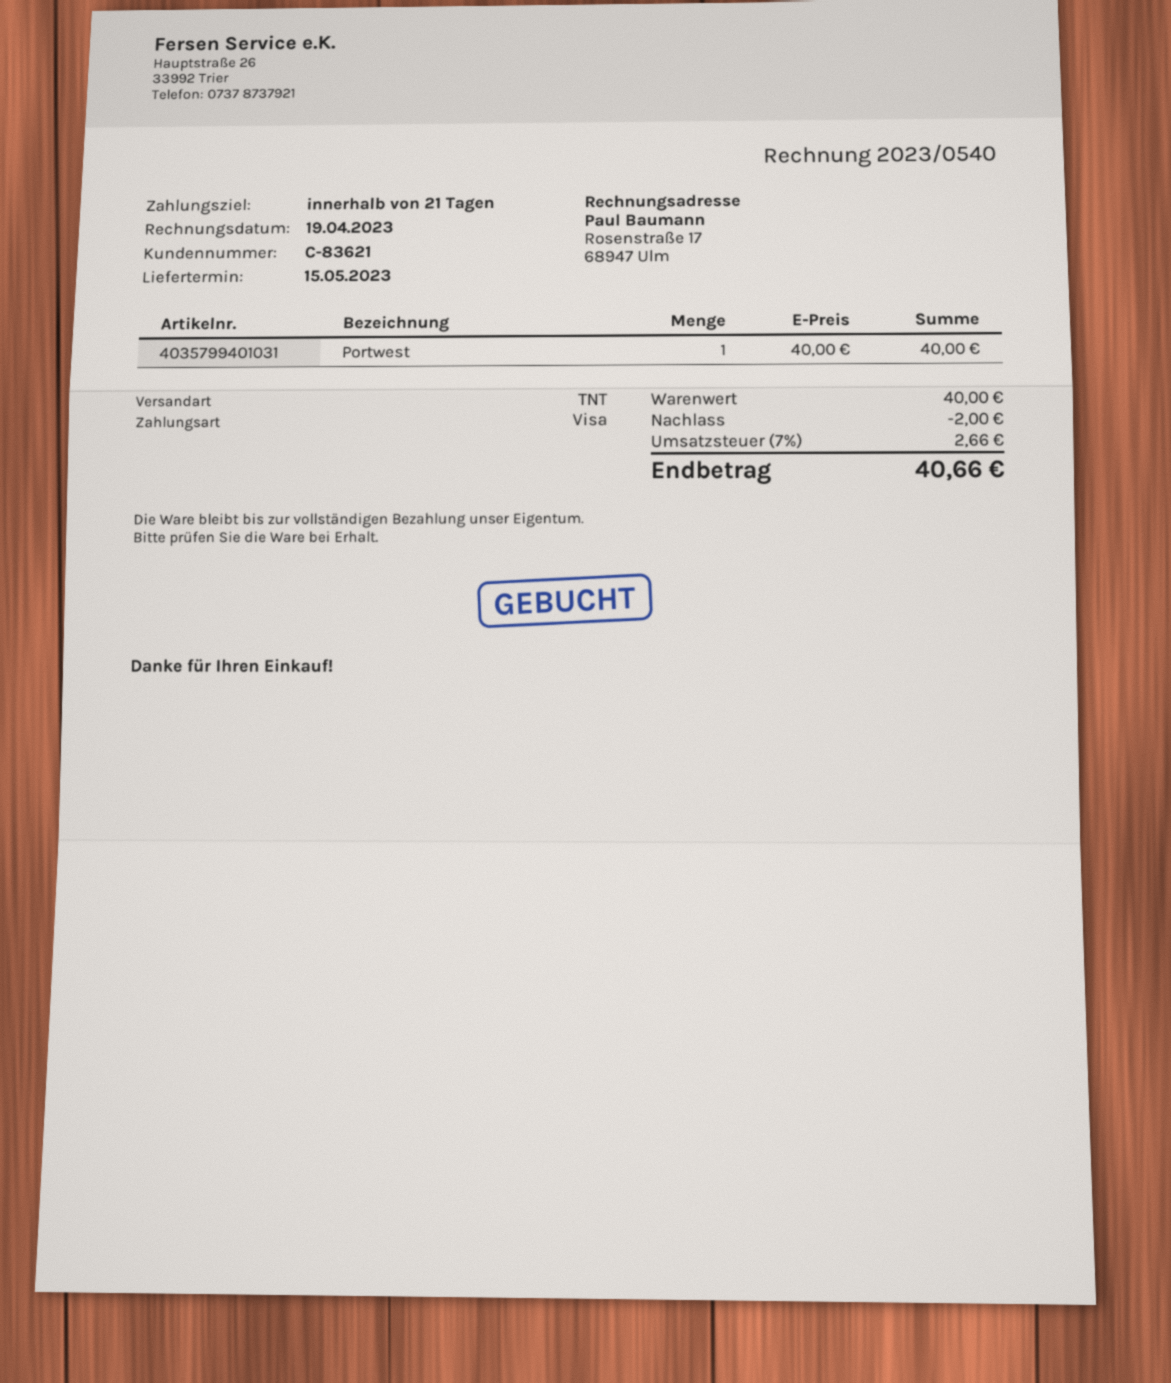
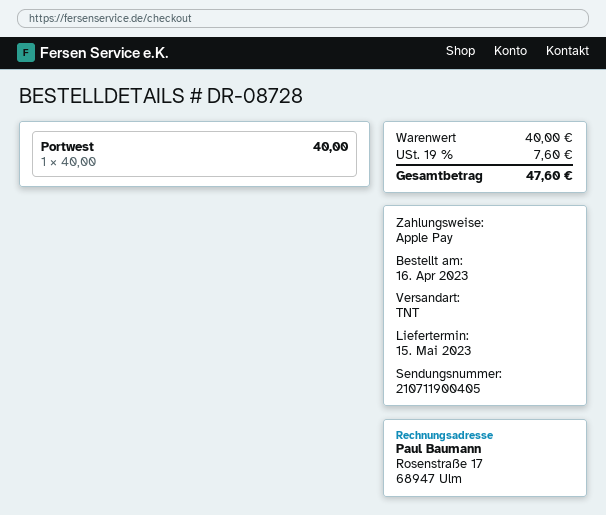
payment method: Visa -> Apple Pay
discount: 2.00 -> none
tax: 7% = 2.66 -> 19% = 7.60
total: 40.66 -> 47.60

